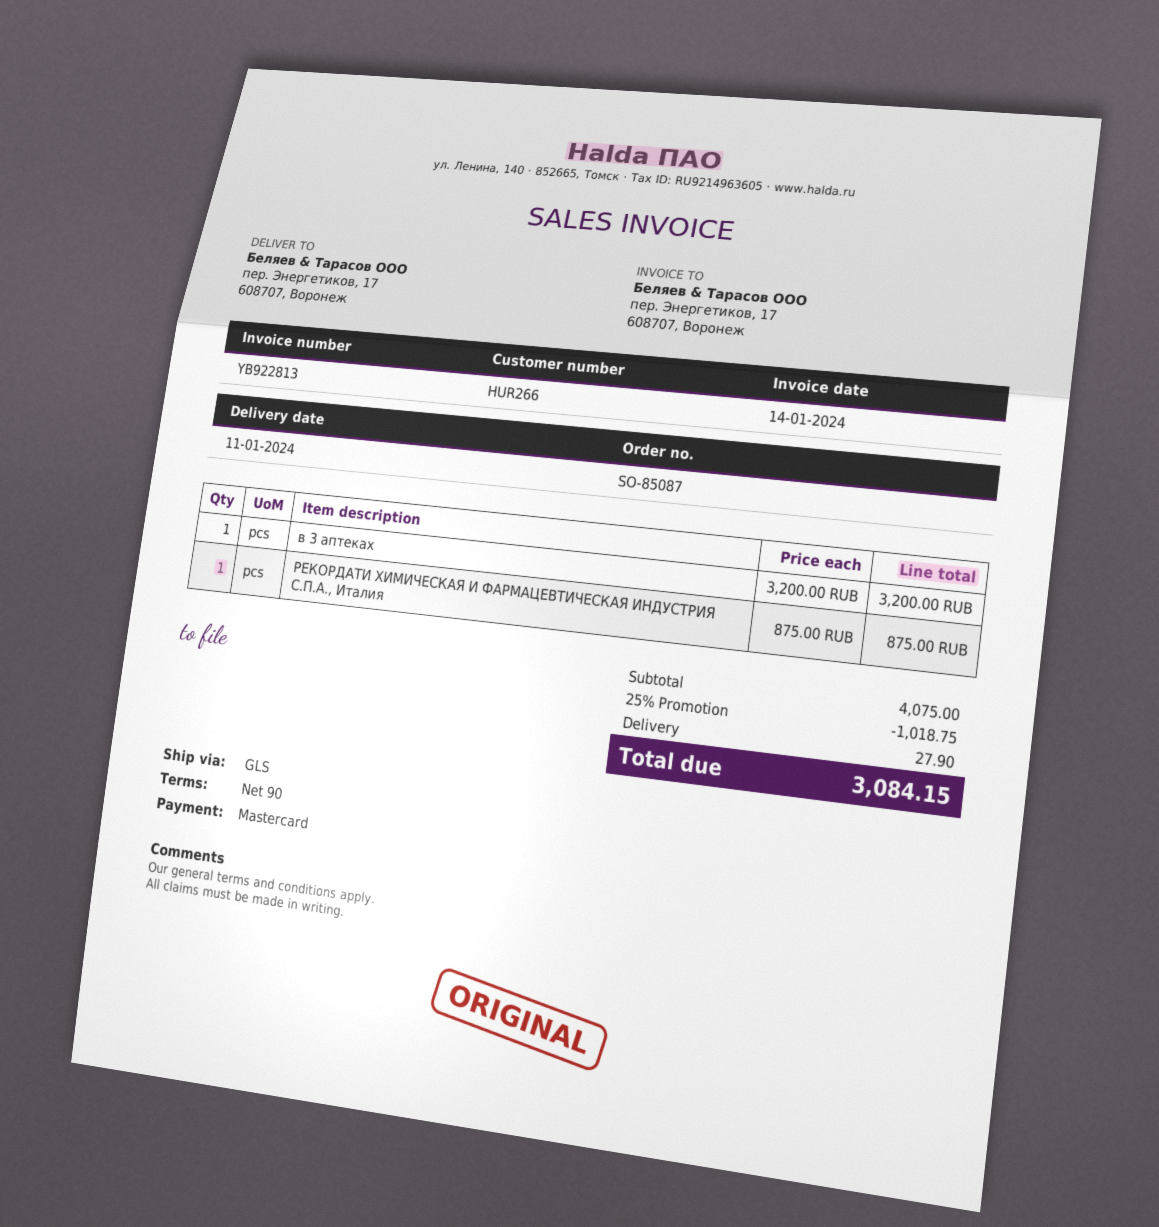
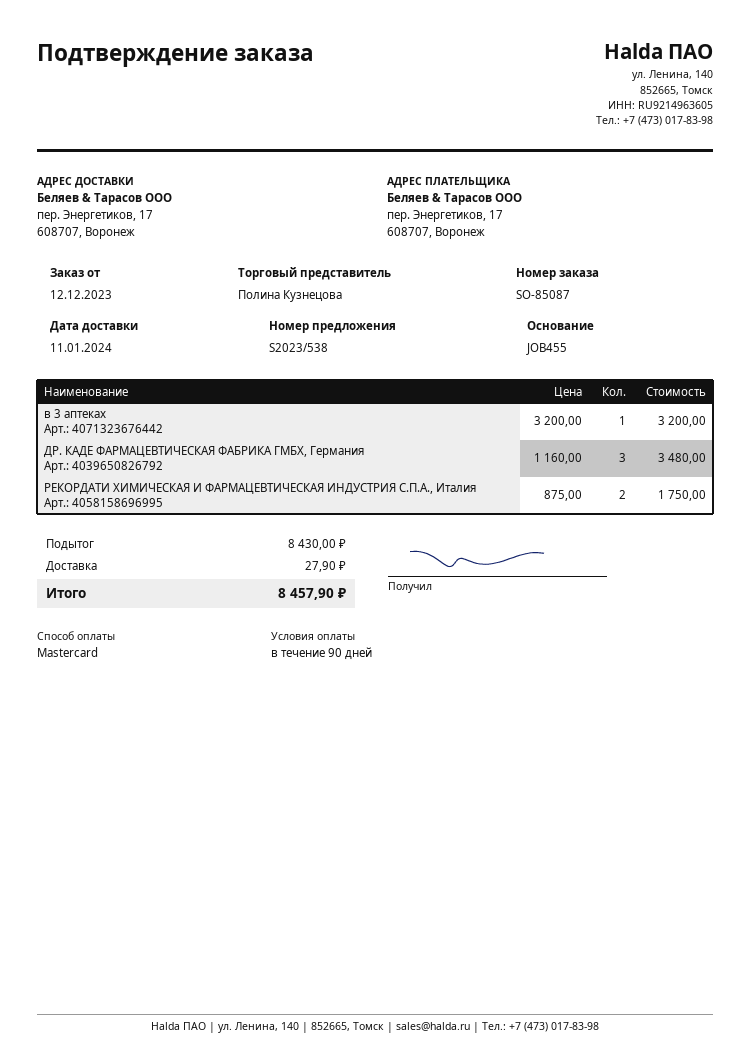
РЕКОРДАТИ ХИМИЧЕСКАЯ И ФАРМАЦЕВТИЧЕСКАЯ ИНДУСТРИЯ С.П.А., Италия: 1 x 875.00 = 875.00 -> 2 x 875.00 = 1750.00
ДР. КАДЕ ФАРМАЦЕВТИЧЕСКАЯ ФАБРИКА ГМБХ, Германия: none -> 3 x 1160.00 = 3480.00
subtotal: 4075.00 -> 8430.00
discount: 25% = 1018.75 -> none
total: 3084.15 -> 8457.90

